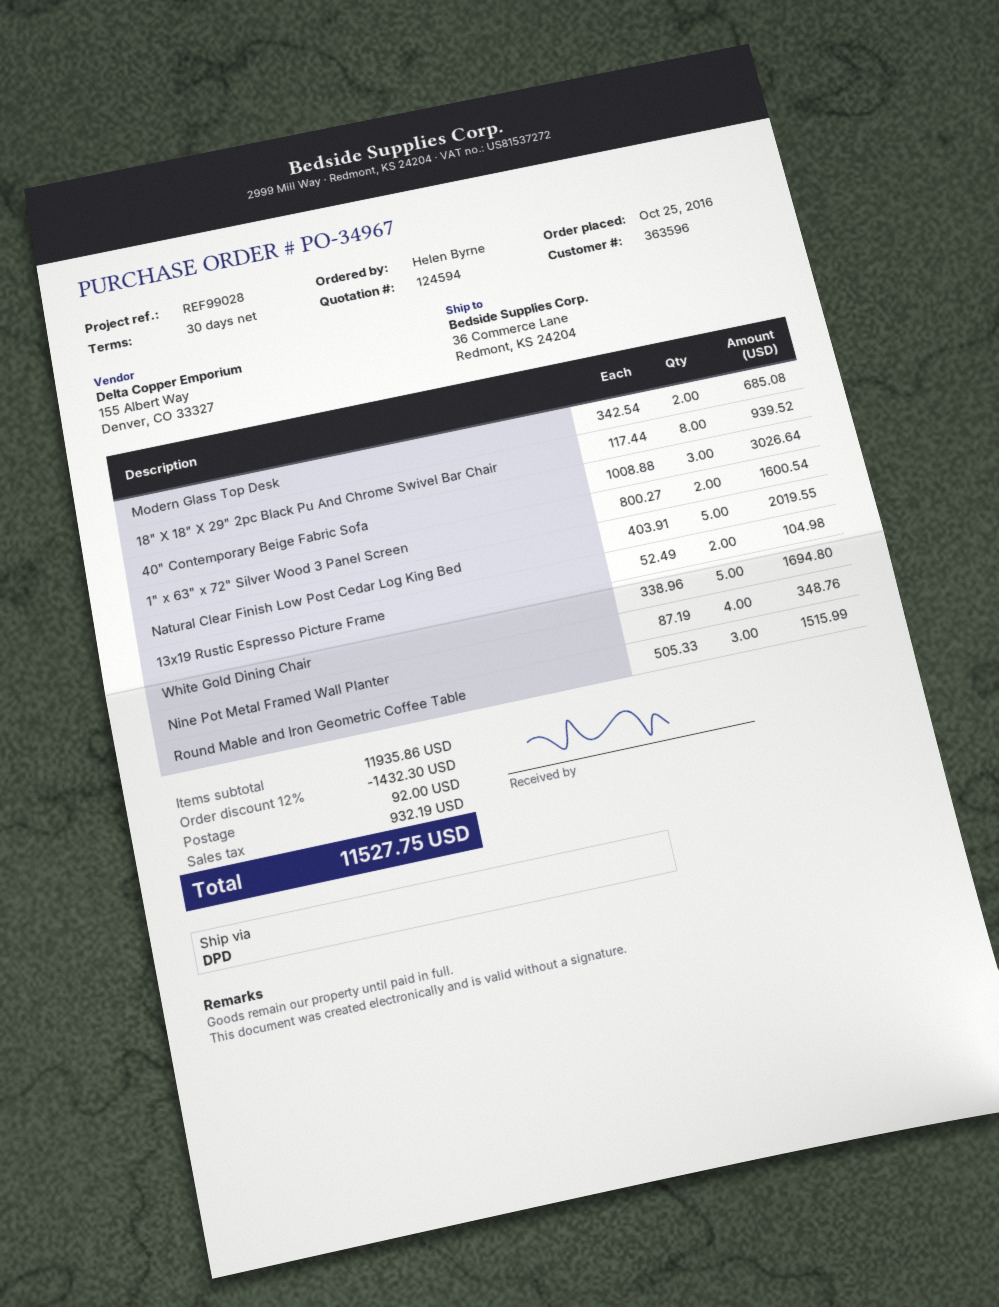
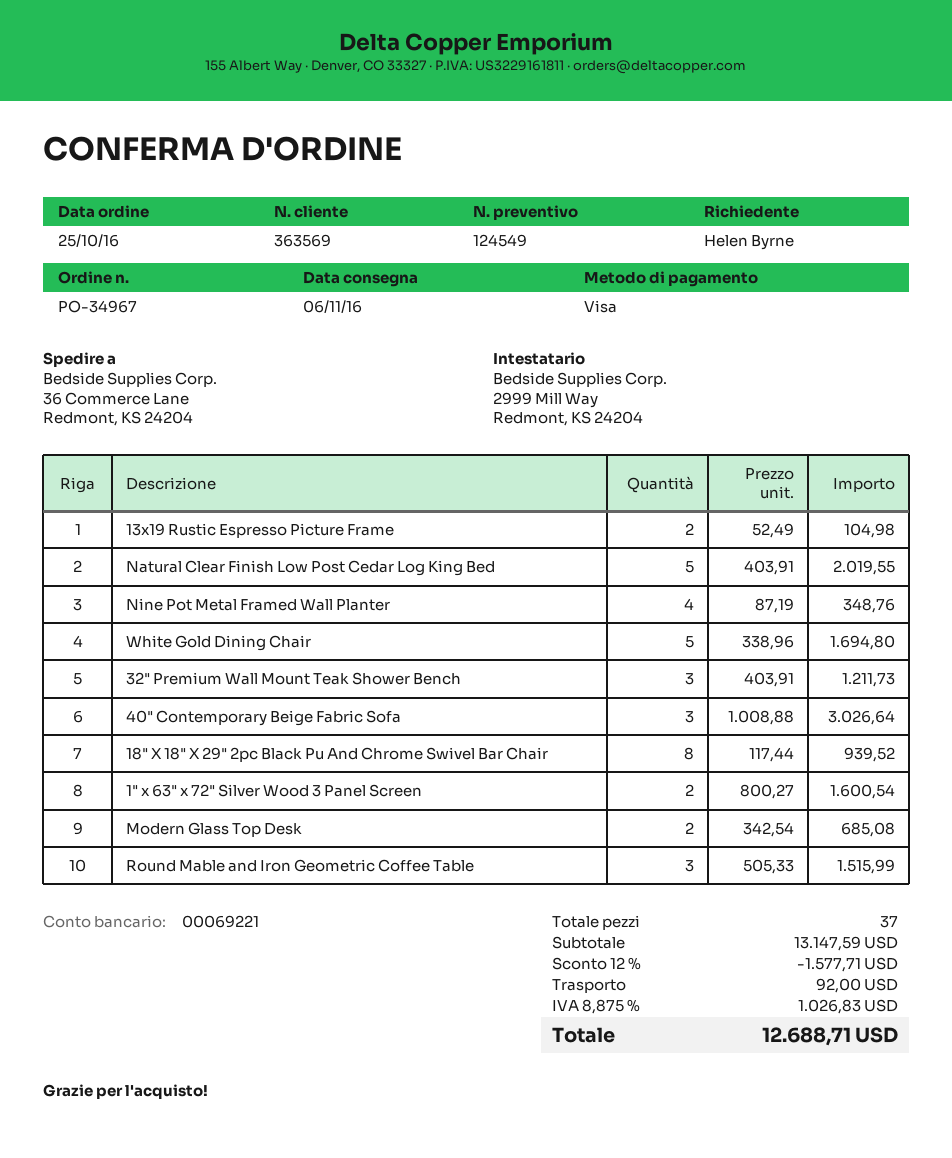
quote number: 124594 -> 124549
customer number: 363596 -> 363569
32" Premium Wall Mount Teak Shower Bench: none -> 3 x 403.91 = 1211.73
subtotal: 11935.86 -> 13147.59
discount: 12% = 1432.30 -> 12% = 1577.71
tax: 932.19 -> 1026.83
total: 11527.75 -> 12688.71

